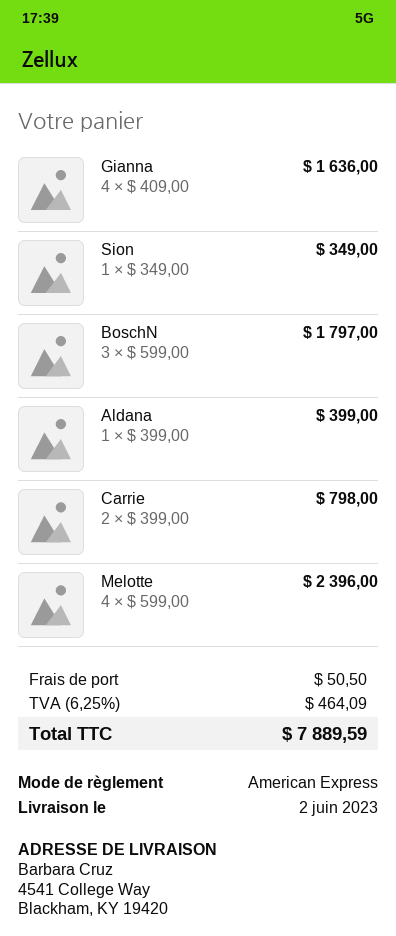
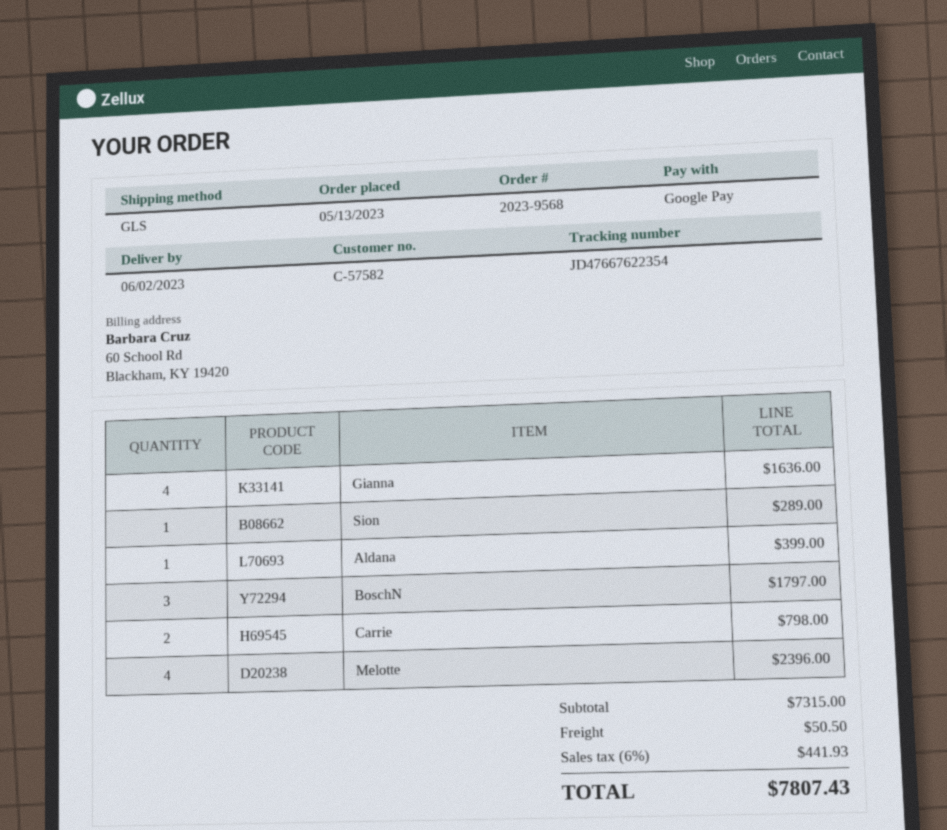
payment method: American Express -> Google Pay
Sion: 1 for 349.00 -> 1 for 289.00
tax: 6.25% = 464.09 -> 6% = 441.93
total: 7889.59 -> 7807.43

